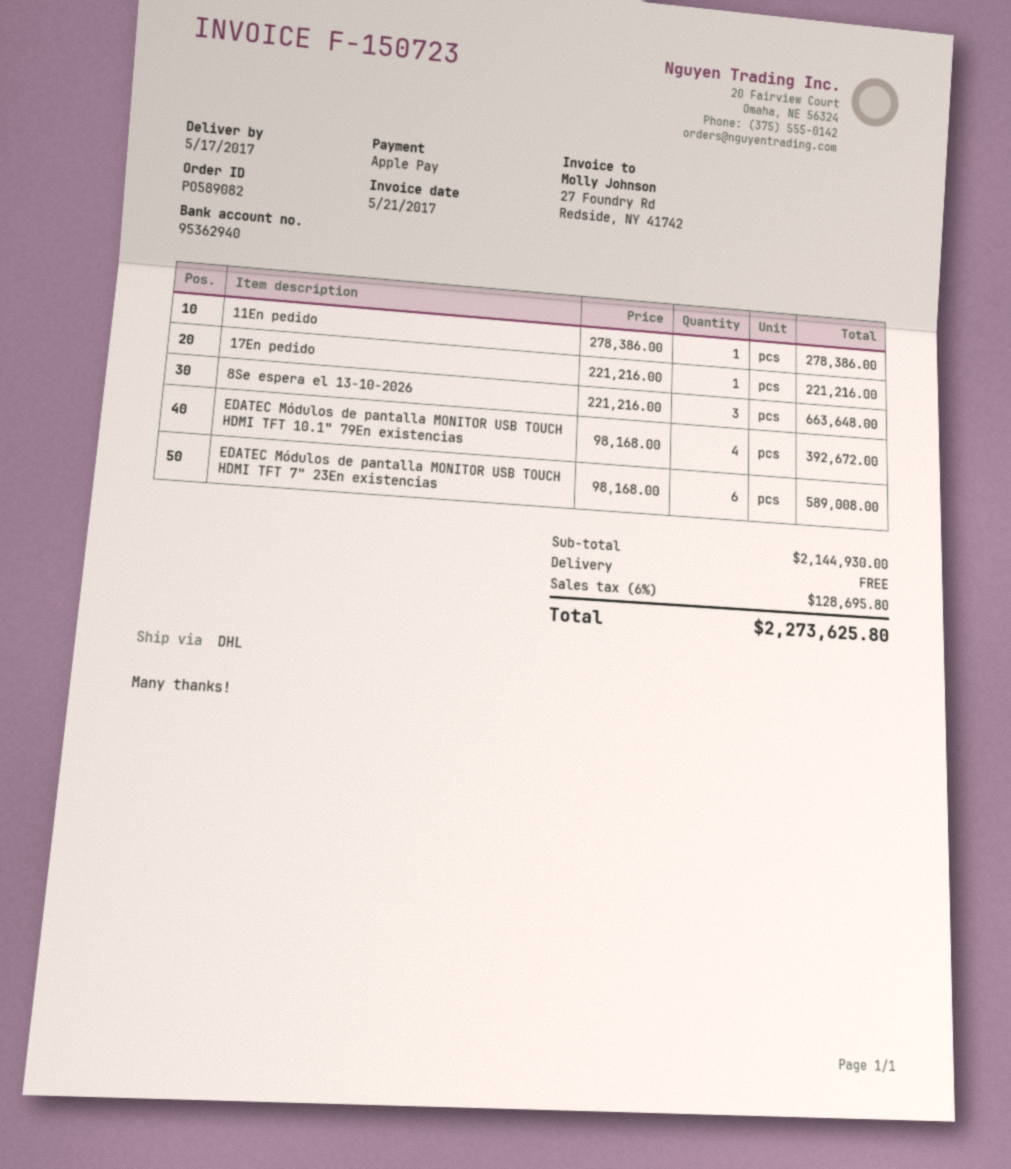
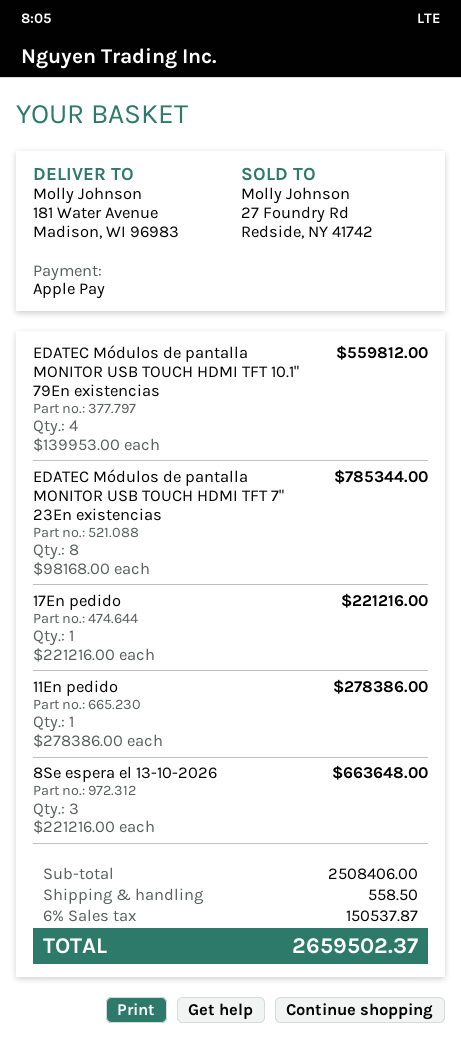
EDATEC Módulos de pantalla MONITOR USB TOUCH HDMI TFT 10.1" 79En existencias: 4 x 98168.00 = 392672.00 -> 4 x 139953.00 = 559812.00
EDATEC Módulos de pantalla MONITOR USB TOUCH HDMI TFT 7" 23En existencias: 6 x 98168.00 = 589008.00 -> 8 x 98168.00 = 785344.00
subtotal: 2144930.00 -> 2508406.00
shipping: 0.00 -> 558.50
tax: 6% = 128695.80 -> 6% = 150537.87
total: 2273625.80 -> 2659502.37

